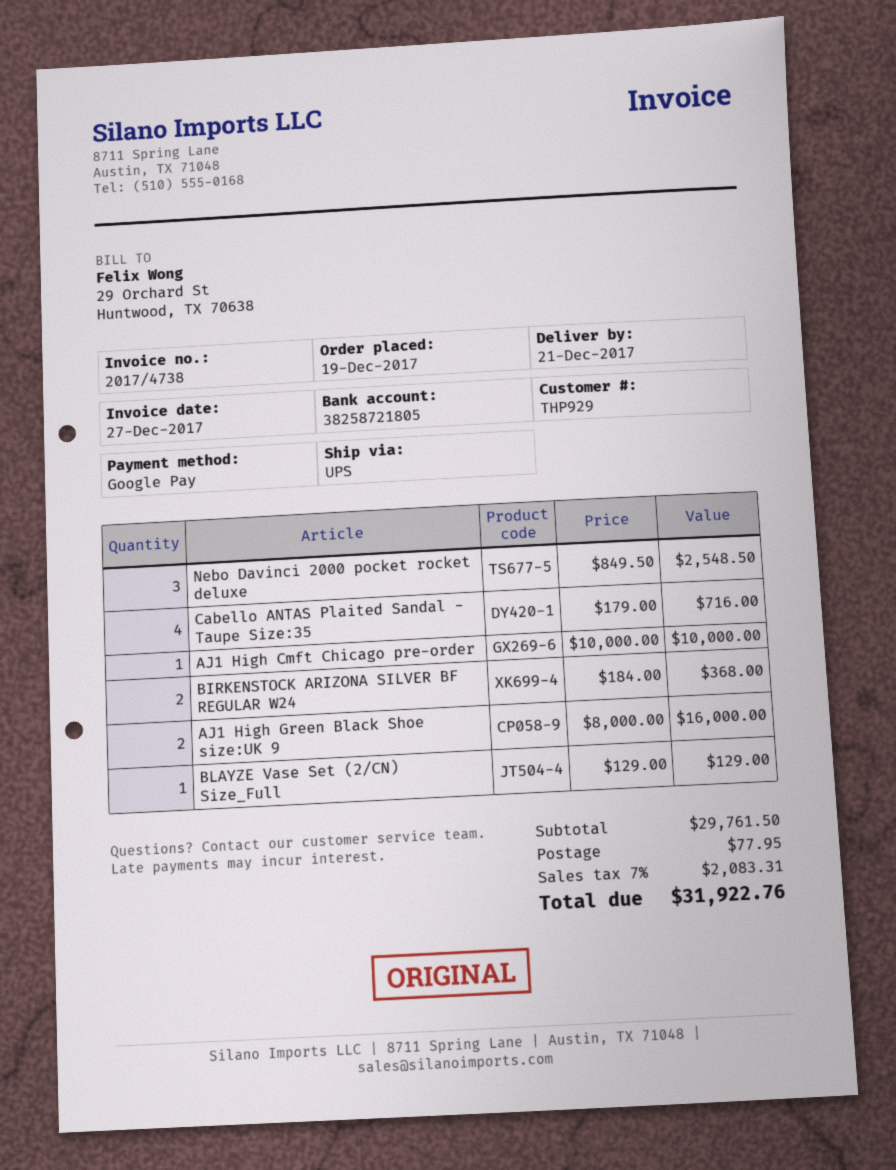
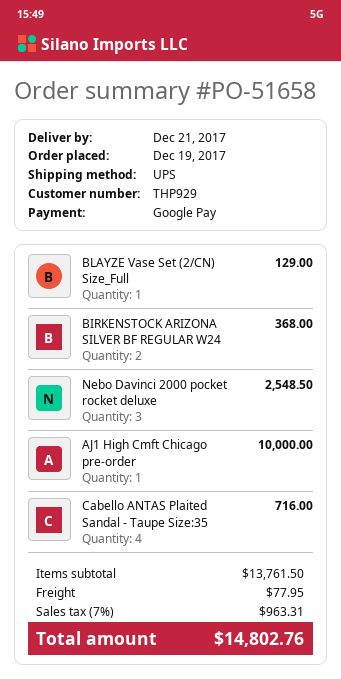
AJ1 High Green Black Shoe size:UK 9: 2 for 16000.00 -> none
subtotal: 29761.50 -> 13761.50
tax: 7% = 2083.31 -> 7% = 963.31
total: 31922.76 -> 14802.76

